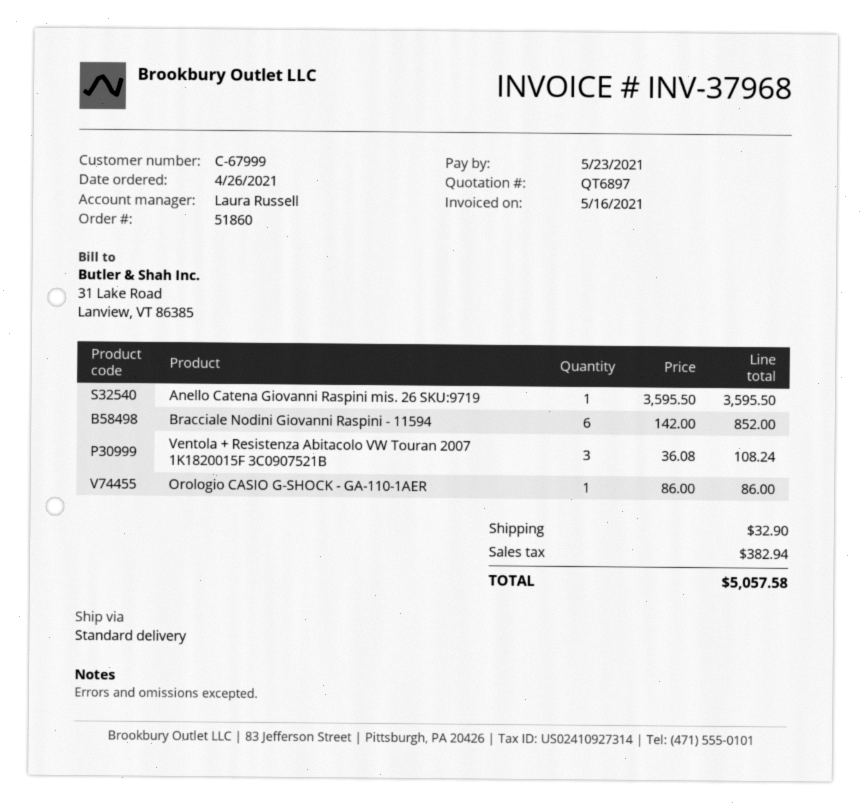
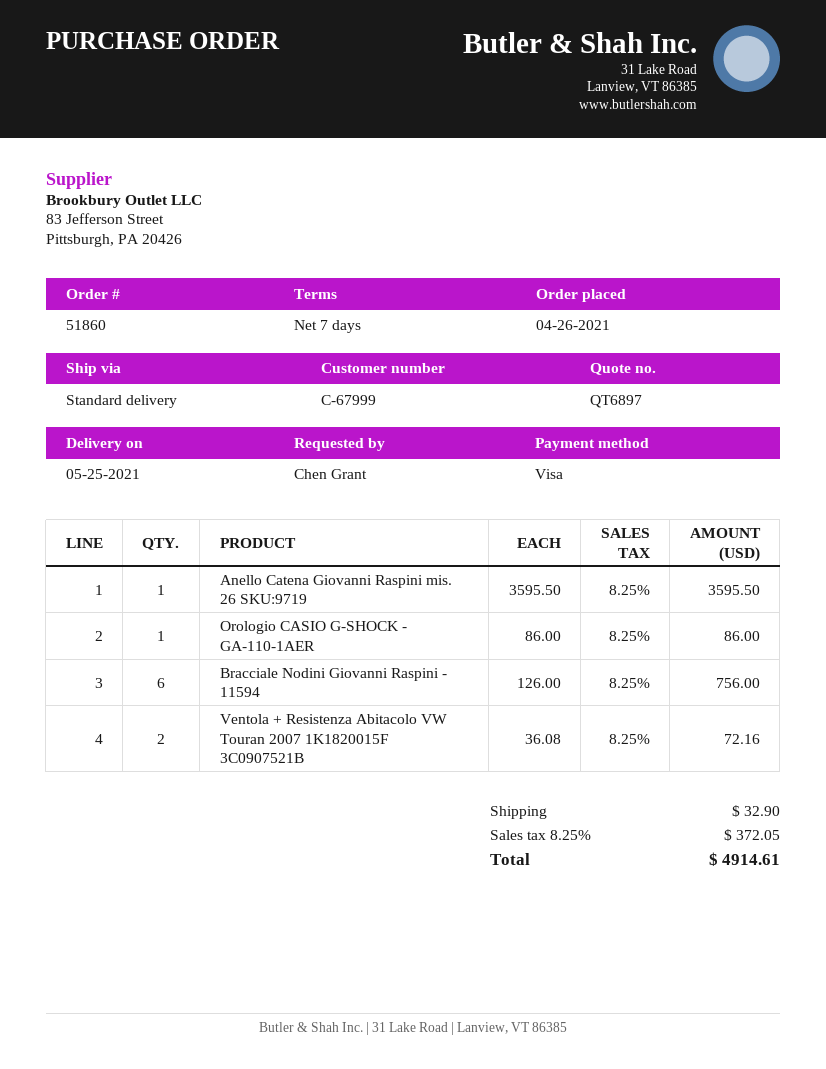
Bracciale Nodini Giovanni Raspini - 11594: 6 x 142.00 = 852.00 -> 6 x 126.00 = 756.00
Ventola + Resistenza Abitacolo VW Touran 2007 1K1820015F 3C0907521B: 3 x 36.08 = 108.24 -> 2 x 36.08 = 72.16
tax: 382.94 -> 372.05
total: 5057.58 -> 4914.61

